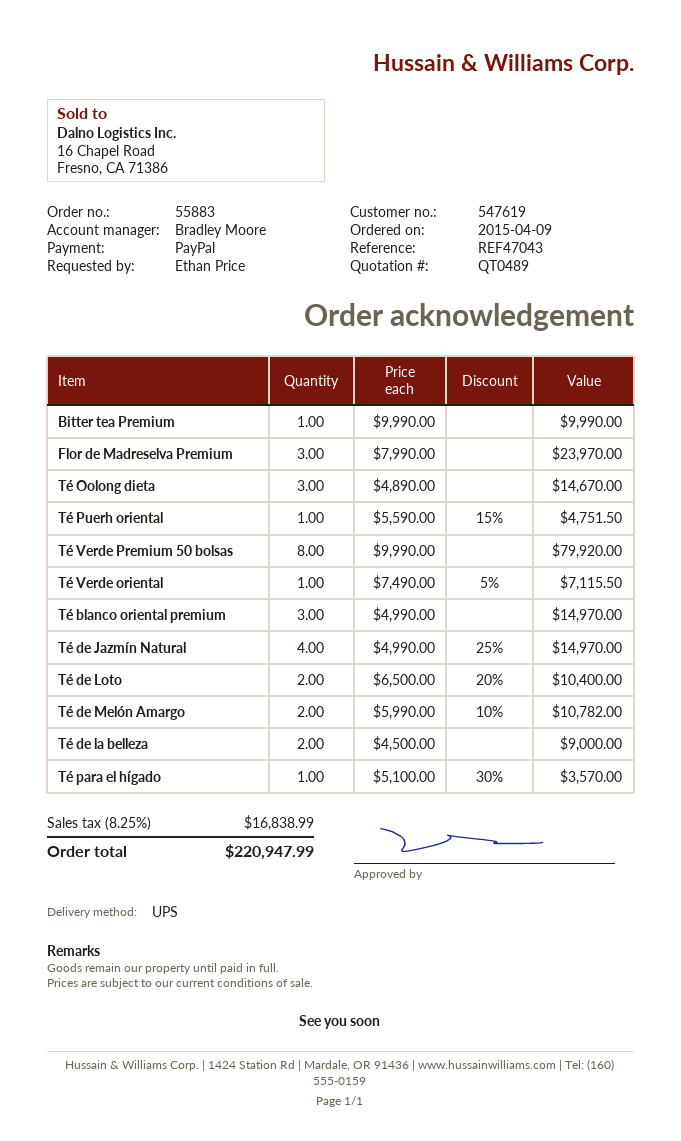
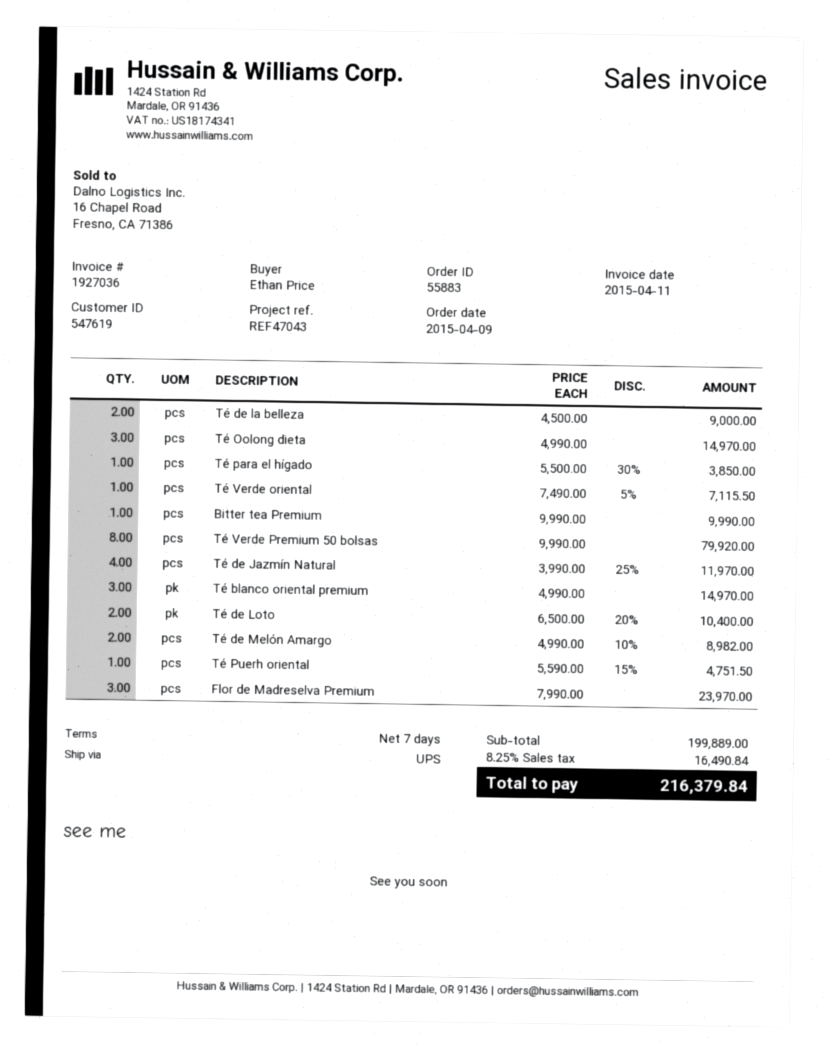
Té Oolong dieta: 3 x 4890.00 = 14670.00 -> 3 x 4990.00 = 14970.00
Té de Jazmín Natural: 4 x 4990.00 - 25% = 14970.00 -> 4 x 3990.00 - 25% = 11970.00
Té de Melón Amargo: 2 x 5990.00 - 10% = 10782.00 -> 2 x 4990.00 - 10% = 8982.00
Té para el hígado: 1 x 5100.00 - 30% = 3570.00 -> 1 x 5500.00 - 30% = 3850.00
tax: 8.25% = 16838.99 -> 8.25% = 16490.84
total: 220947.99 -> 216379.84

